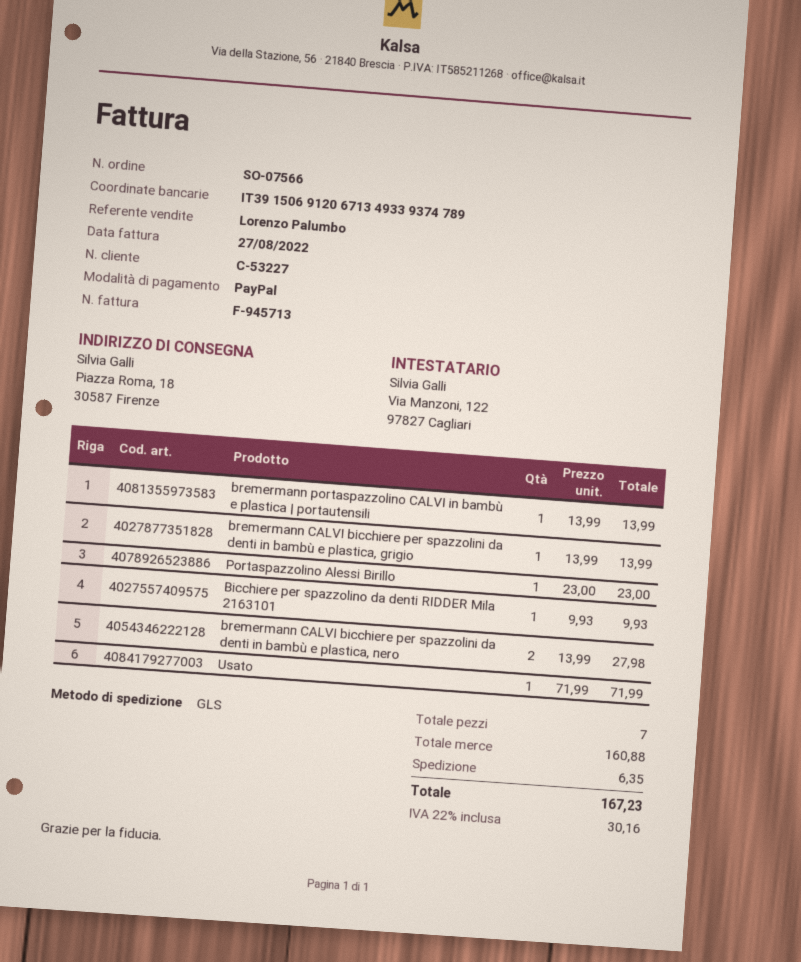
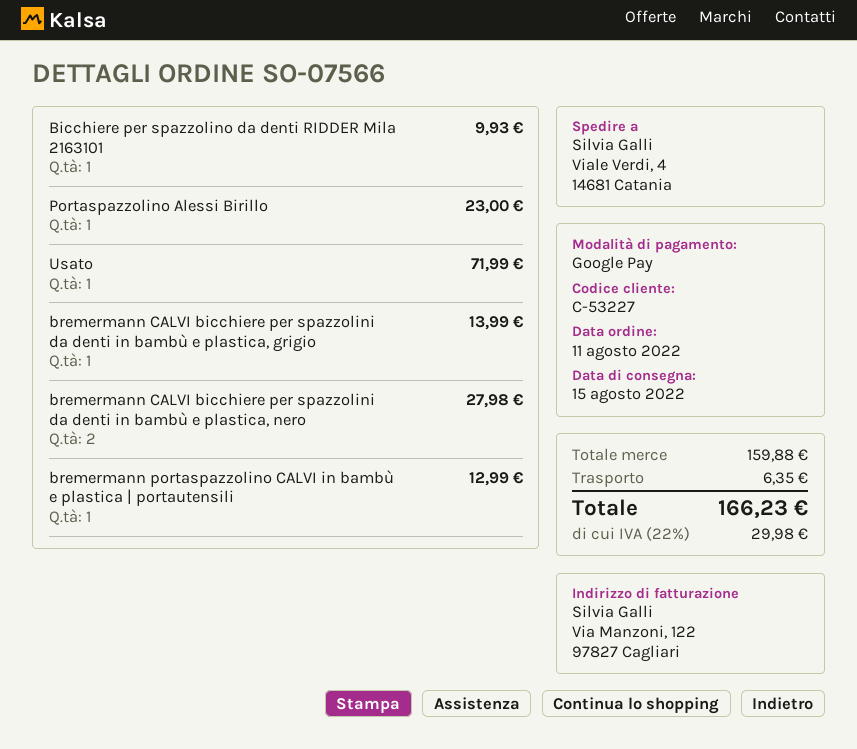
payment method: PayPal -> Google Pay
ship to: Piazza Roma, 18, 30587 Firenze -> Viale Verdi, 4, 14681 Catania
bremermann portaspazzolino CALVI in bambù e plastica | portautensili: 1 for 13.99 -> 1 for 12.99
subtotal: 160.88 -> 159.88
tax: 22% = 30.16 -> 22% = 29.98
total: 167.23 -> 166.23

